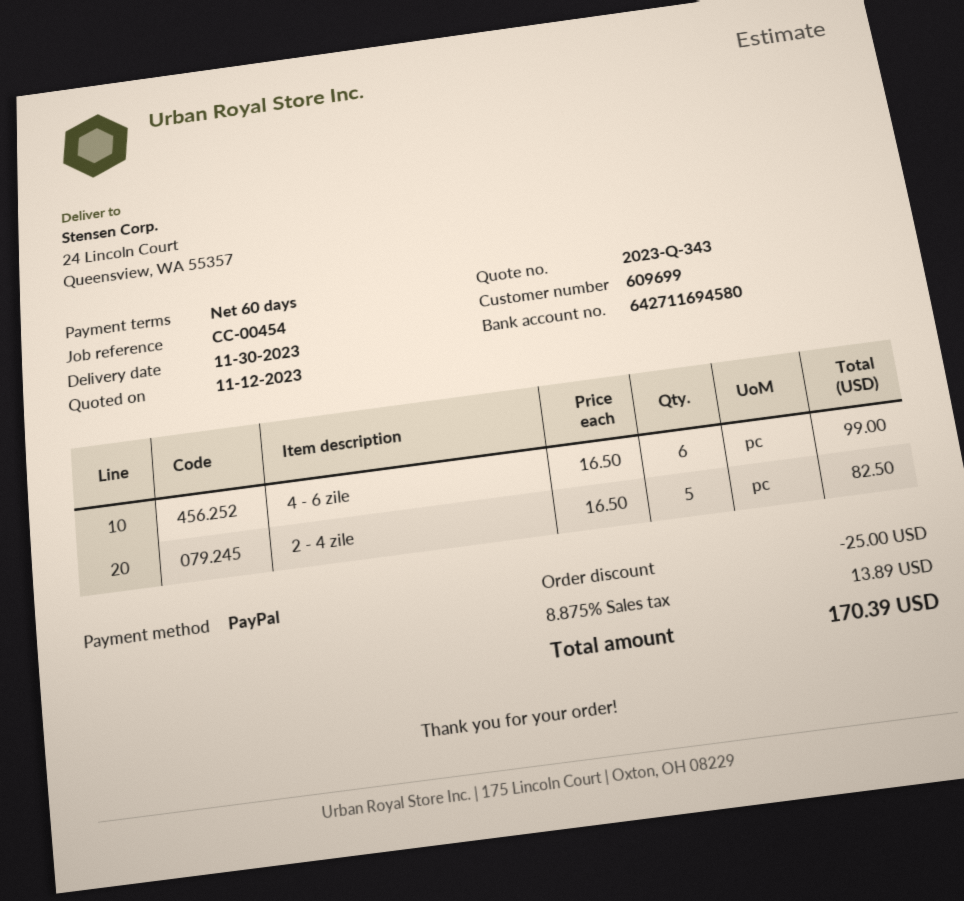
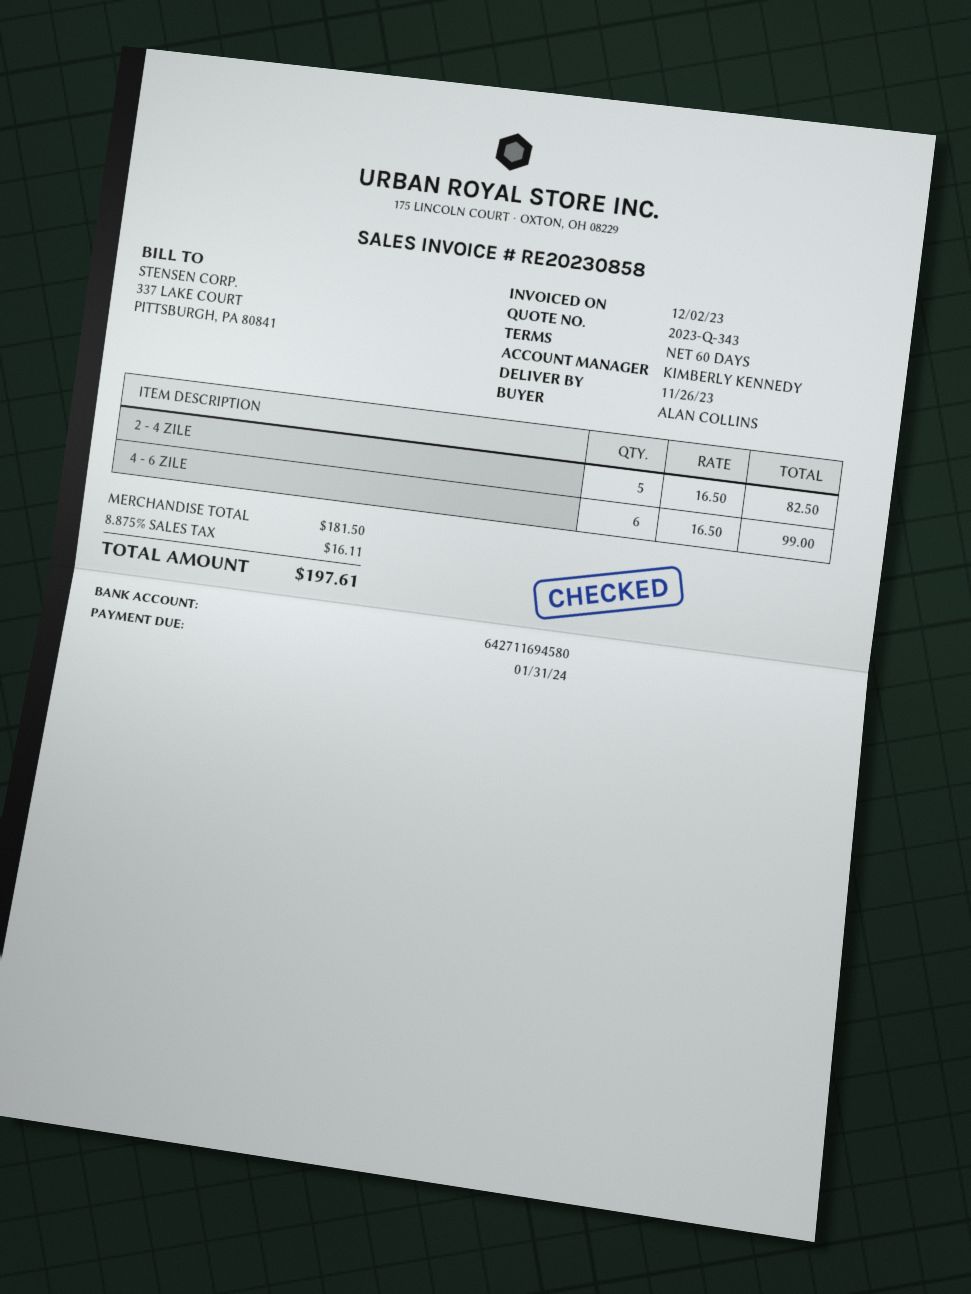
delivery date: 2023-11-30 -> 2023-11-26
discount: 25.00 -> none
tax: 8.875% = 13.89 -> 8.875% = 16.11
total: 170.39 -> 197.61

